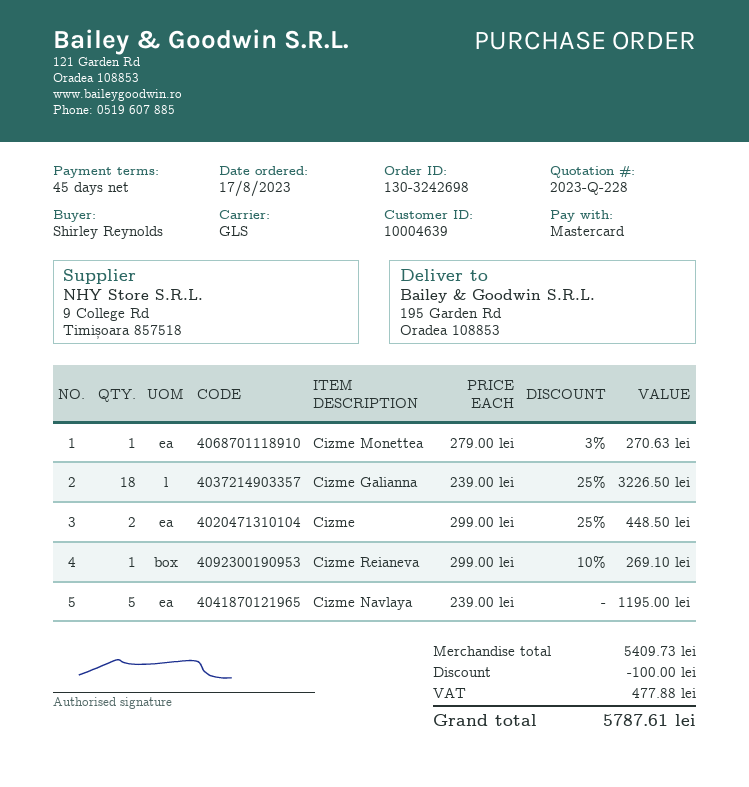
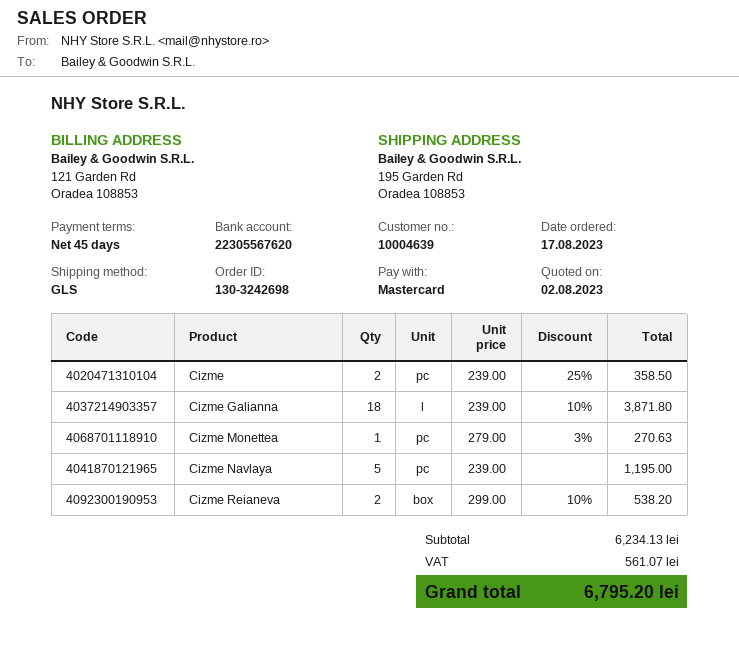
Cizme Galianna: 18 x 239.00 - 25% = 3226.50 -> 18 x 239.00 - 10% = 3871.80
Cizme: 2 x 299.00 - 25% = 448.50 -> 2 x 239.00 - 25% = 358.50
Cizme Reianeva: 1 x 299.00 - 10% = 269.10 -> 2 x 299.00 - 10% = 538.20
subtotal: 5409.73 -> 6234.13
discount: 100.00 -> none
tax: 477.88 -> 561.07
total: 5787.61 -> 6795.20

